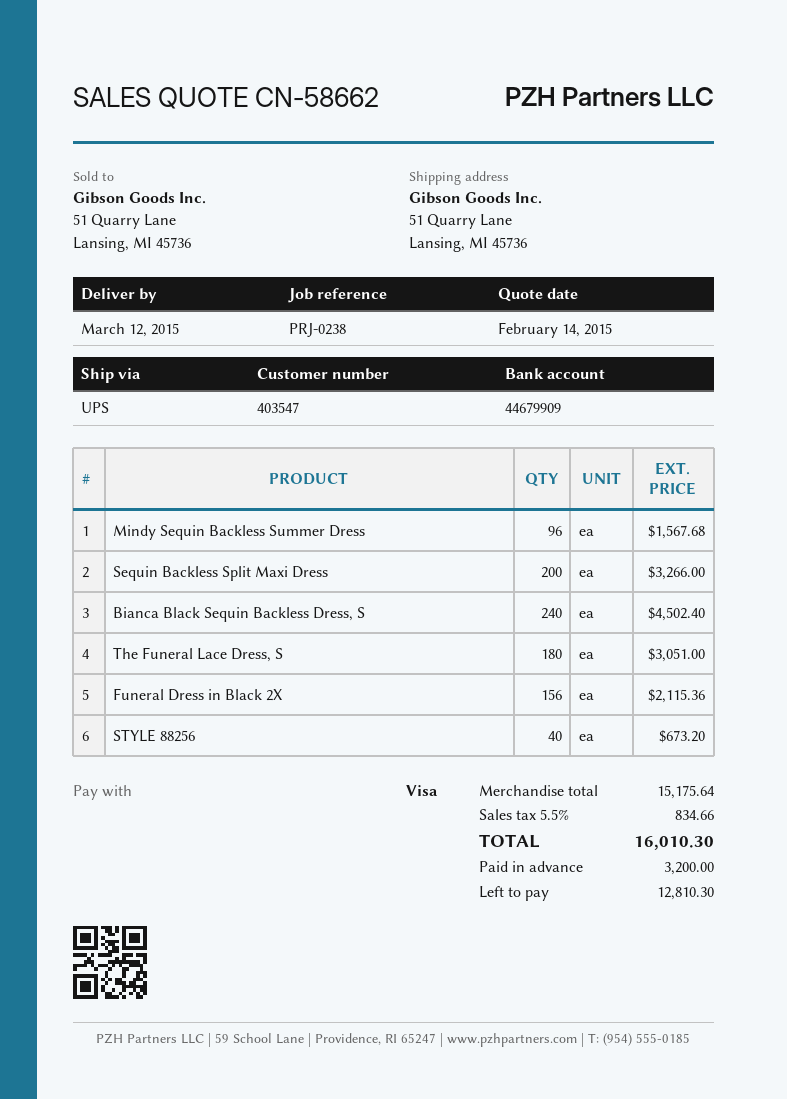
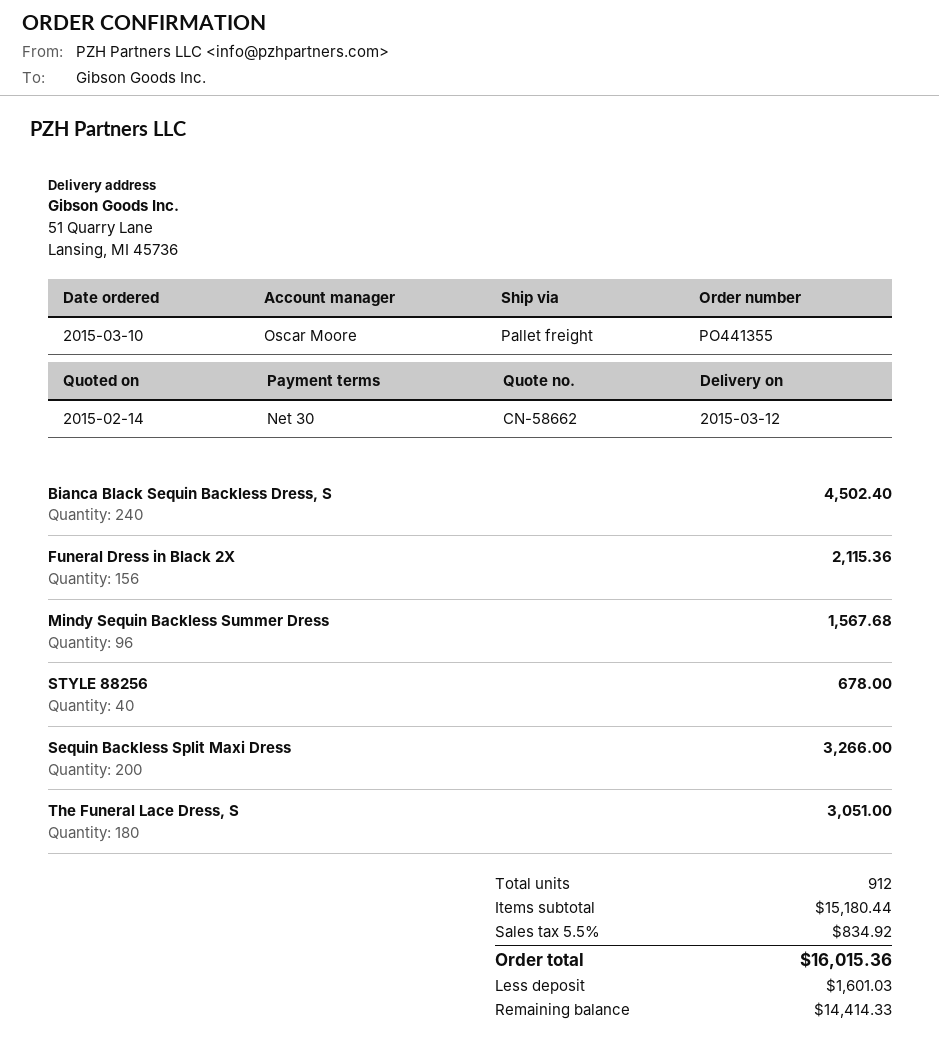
shipping method: UPS -> pallet freight
STYLE 88256: 40 for 673.20 -> 40 for 678.00
subtotal: 15175.64 -> 15180.44
tax: 5.5% = 834.66 -> 5.5% = 834.92
total: 16010.30 -> 16015.36
deposit: 3200.00 -> 1601.03
balance: 12810.30 -> 14414.33

